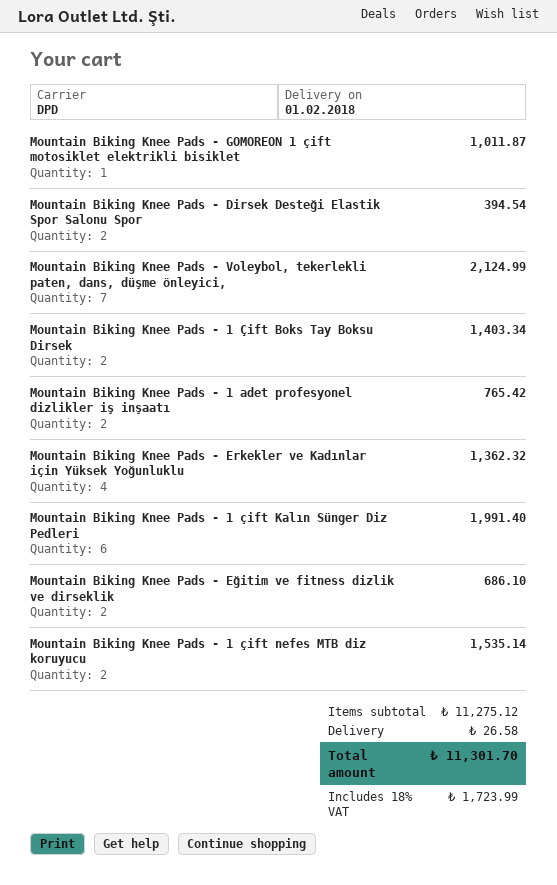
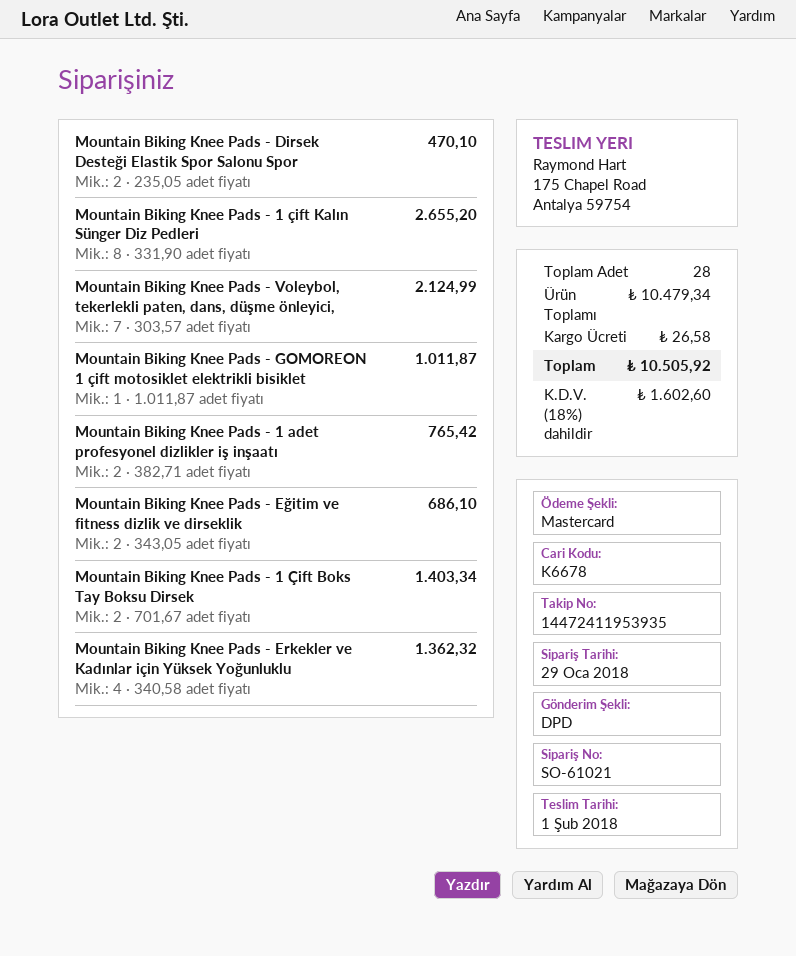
Mountain Biking Knee Pads - Dirsek Desteği Elastik Spor Salonu Spor: 2 for 394.54 -> 2 for 470.10
Mountain Biking Knee Pads - 1 çift Kalın Sünger Diz Pedleri: 6 for 1991.40 -> 8 for 2655.20
Mountain Biking Knee Pads - 1 çift nefes MTB diz koruyucu: 2 for 1535.14 -> none
subtotal: 11275.12 -> 10479.34
tax: 18% = 1723.99 -> 18% = 1602.60
total: 11301.70 -> 10505.92

